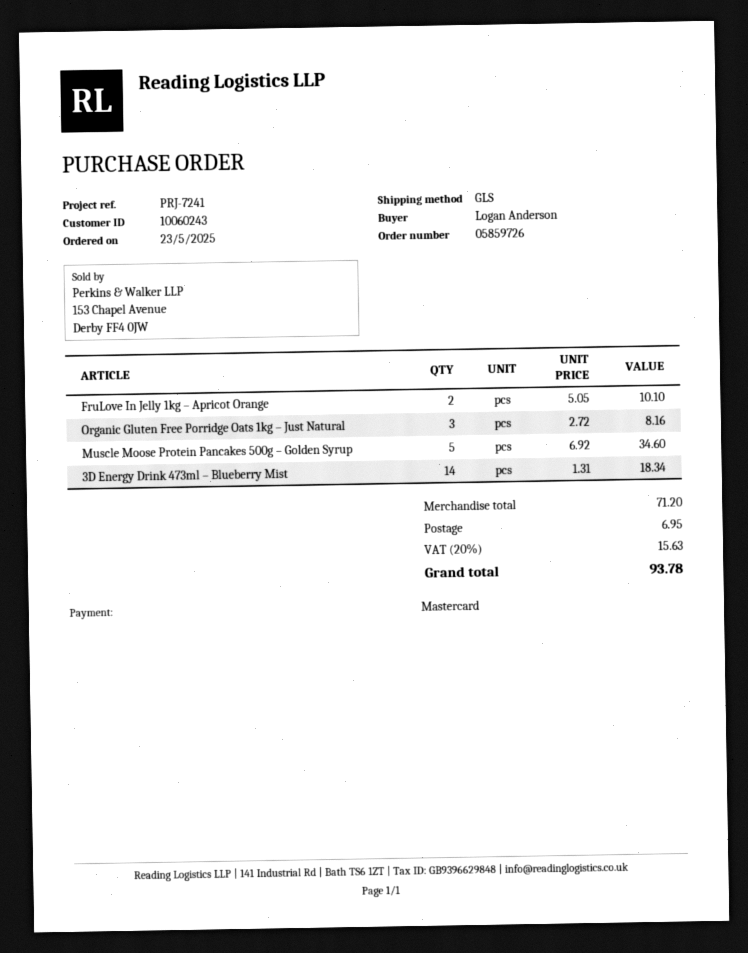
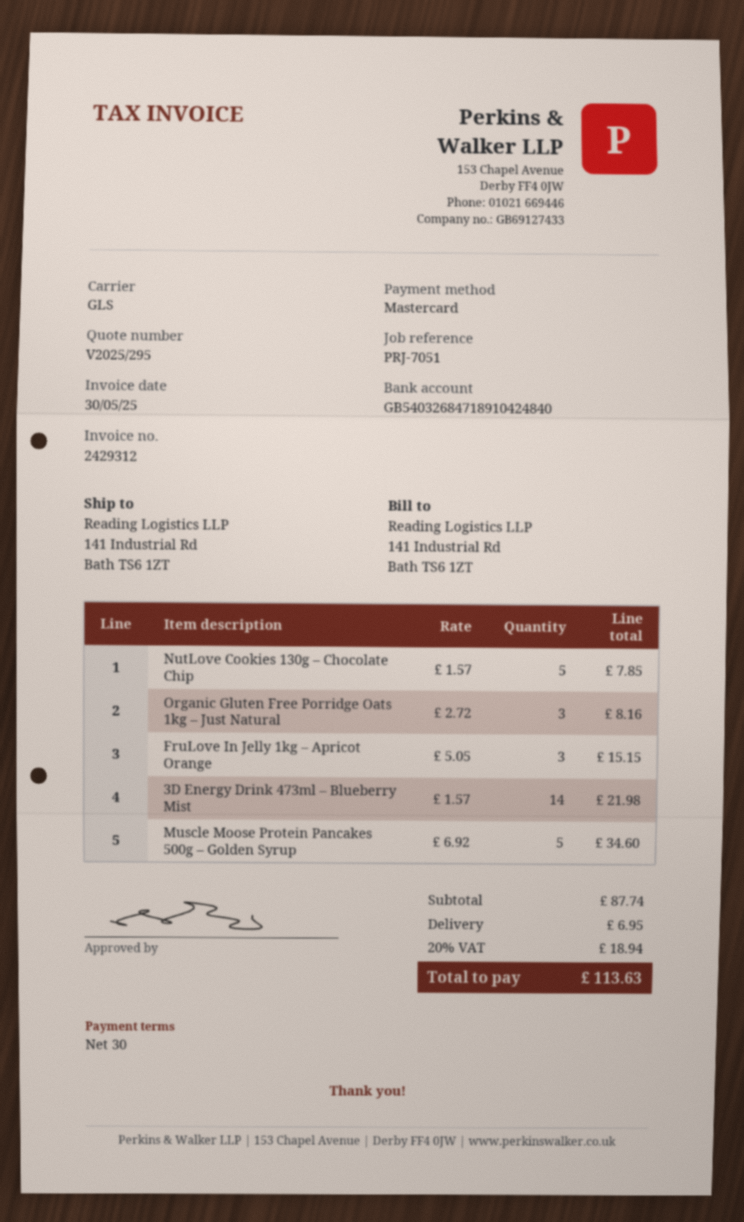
reference: PRJ-7241 -> PRJ-7051
FruLove In Jelly 1kg – Apricot Orange: 2 x 5.05 = 10.10 -> 3 x 5.05 = 15.15
3D Energy Drink 473ml – Blueberry Mist: 14 x 1.31 = 18.34 -> 14 x 1.57 = 21.98
NutLove Cookies 130g – Chocolate Chip: none -> 5 x 1.57 = 7.85
subtotal: 71.20 -> 87.74
tax: 20% = 15.63 -> 20% = 18.94
total: 93.78 -> 113.63

